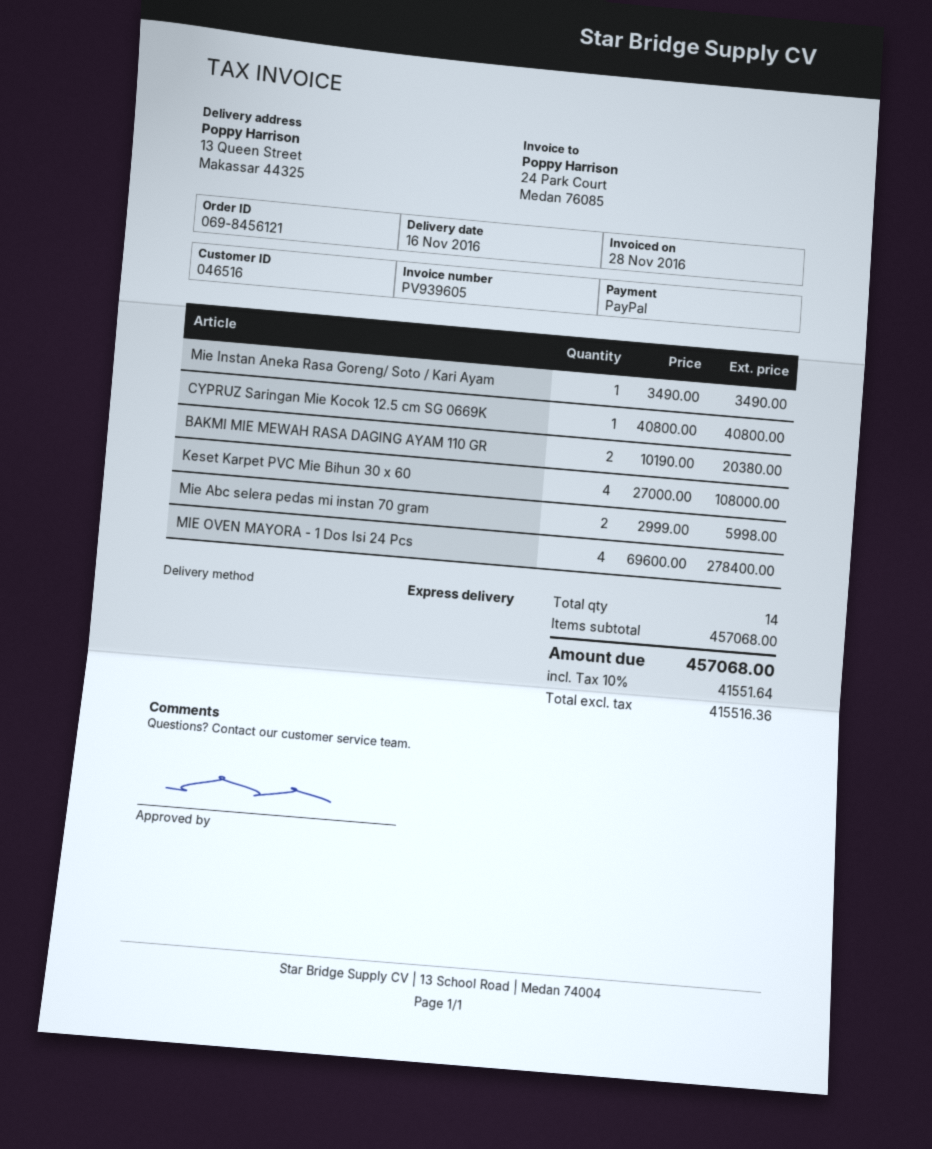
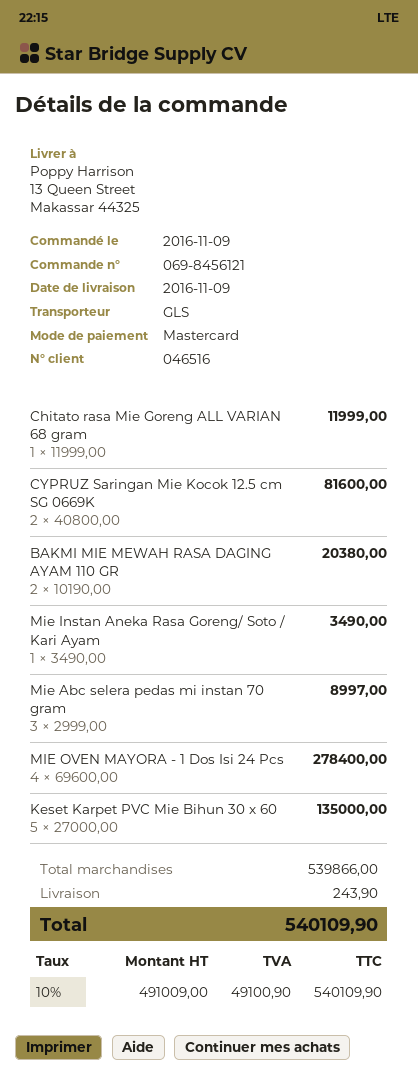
delivery date: 2016-11-16 -> 2016-11-09
payment method: PayPal -> Mastercard
shipping method: express -> GLS
CYPRUZ Saringan Mie Kocok 12.5 cm SG 0669K: 1 x 40800.00 = 40800.00 -> 2 x 40800.00 = 81600.00
Keset Karpet PVC Mie Bihun 30 x 60: 4 x 27000.00 = 108000.00 -> 5 x 27000.00 = 135000.00
Mie Abc selera pedas mi instan 70 gram: 2 x 2999.00 = 5998.00 -> 3 x 2999.00 = 8997.00
Chitato rasa Mie Goreng ALL VARIAN 68 gram: none -> 1 x 11999.00 = 11999.00
subtotal: 457068.00 -> 539866.00
shipping: none -> 243.90
net: 415516.36 -> 491009.00
tax: 10% = 41551.64 -> 10% = 49100.90
total: 457068.00 -> 540109.90

